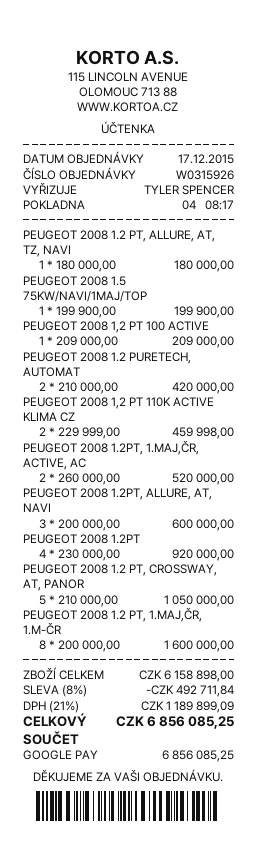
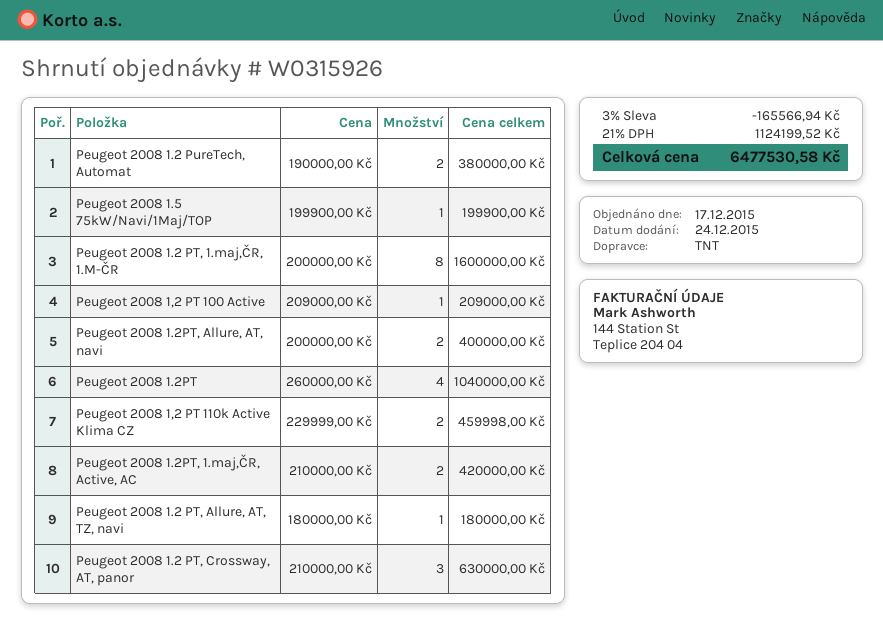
PEUGEOT 2008 1.2 PURETECH, AUTOMAT: 2 x 210000.00 = 420000.00 -> 2 x 190000.00 = 380000.00
PEUGEOT 2008 1.2PT, 1.MAJ,ČR, ACTIVE, AC: 2 x 260000.00 = 520000.00 -> 2 x 210000.00 = 420000.00
PEUGEOT 2008 1.2PT, ALLURE, AT, NAVI: 3 x 200000.00 = 600000.00 -> 2 x 200000.00 = 400000.00
PEUGEOT 2008 1.2PT: 4 x 230000.00 = 920000.00 -> 4 x 260000.00 = 1040000.00
PEUGEOT 2008 1.2 PT, CROSSWAY, AT, PANOR: 5 x 210000.00 = 1050000.00 -> 3 x 210000.00 = 630000.00
discount: 8% = 492711.84 -> 3% = 165566.94
tax: 21% = 1189899.09 -> 21% = 1124199.52
total: 6856085.25 -> 6477530.58

